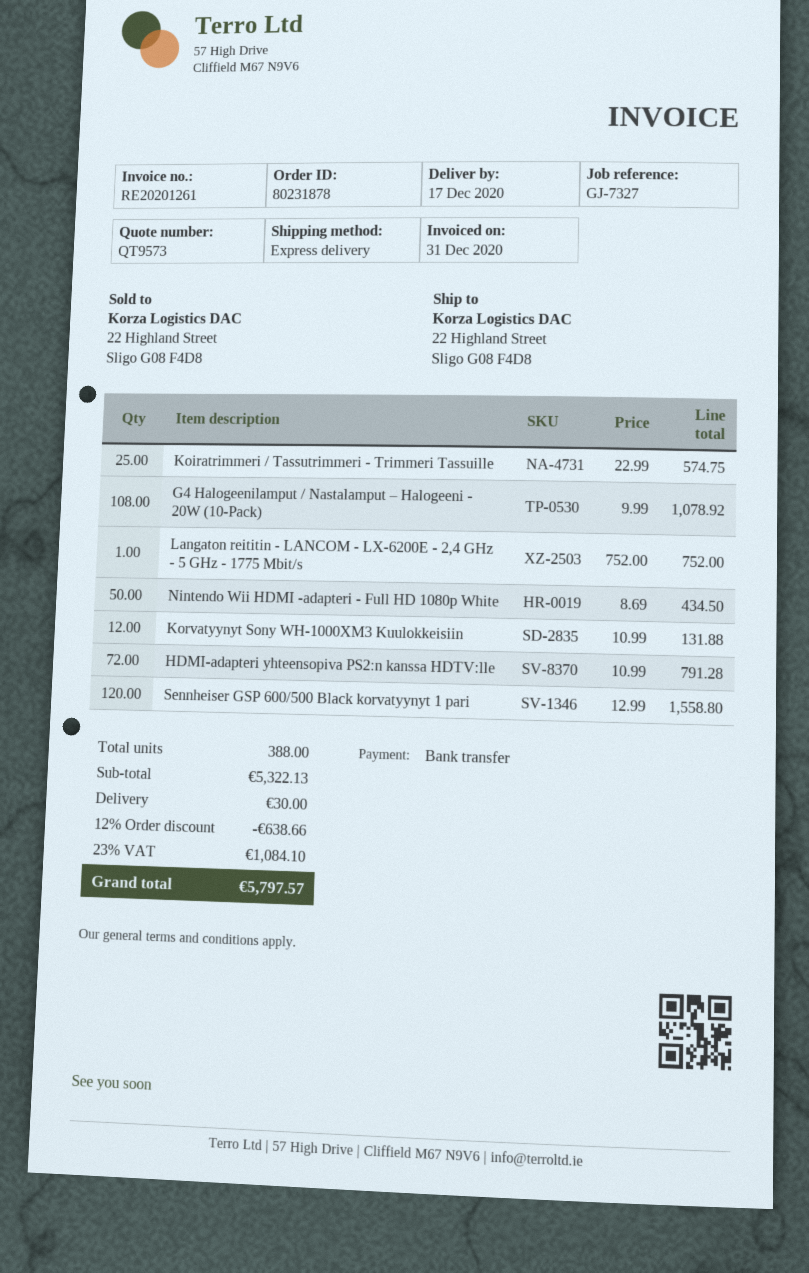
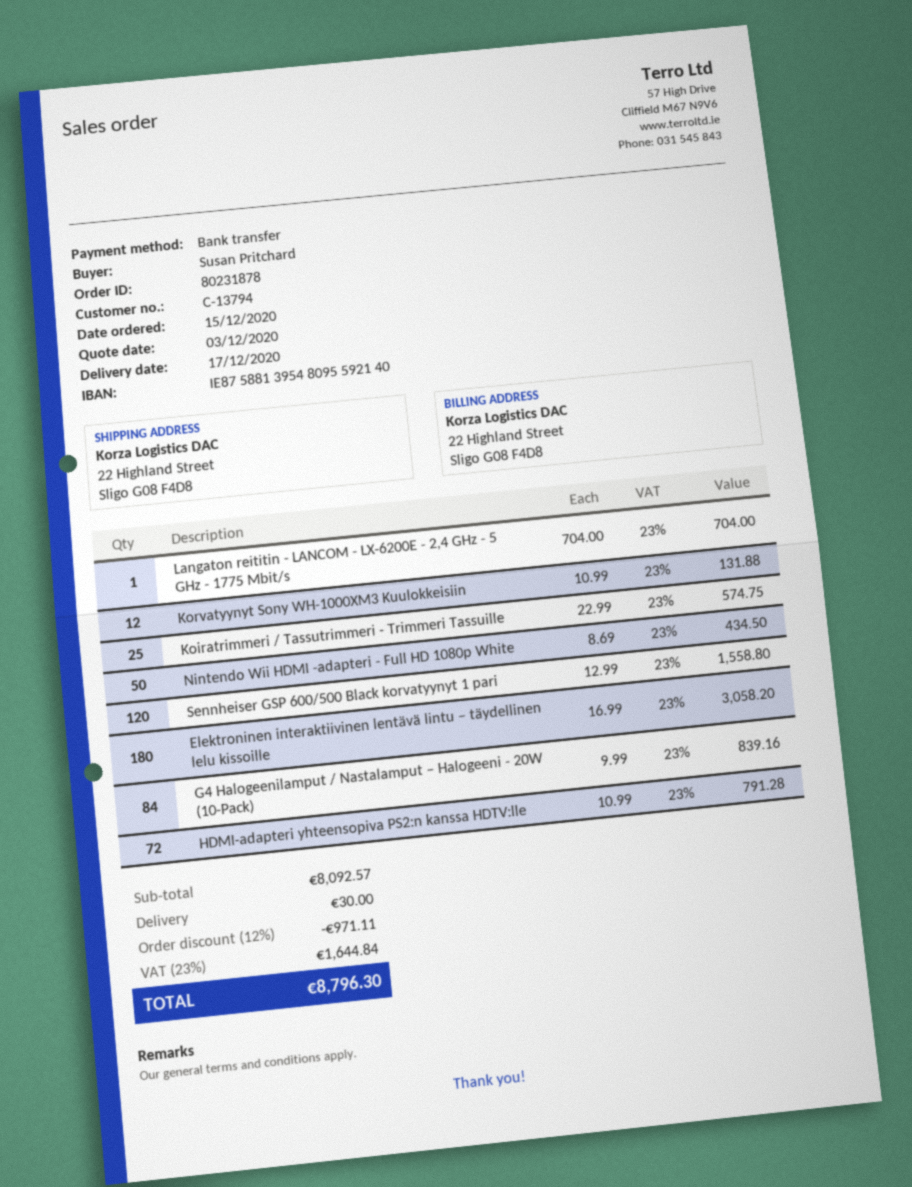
G4 Halogeenilamput / Nastalamput – Halogeeni - 20W (10-Pack): 108 x 9.99 = 1078.92 -> 84 x 9.99 = 839.16
Langaton reititin - LANCOM - LX-6200E - 2,4 GHz - 5 GHz - 1775 Mbit/s: 1 x 752.00 = 752.00 -> 1 x 704.00 = 704.00
Elektroninen interaktiivinen lentävä lintu – täydellinen lelu kissoille: none -> 180 x 16.99 = 3058.20
subtotal: 5322.13 -> 8092.57
discount: 12% = 638.66 -> 12% = 971.11
tax: 23% = 1084.10 -> 23% = 1644.84
total: 5797.57 -> 8796.30

